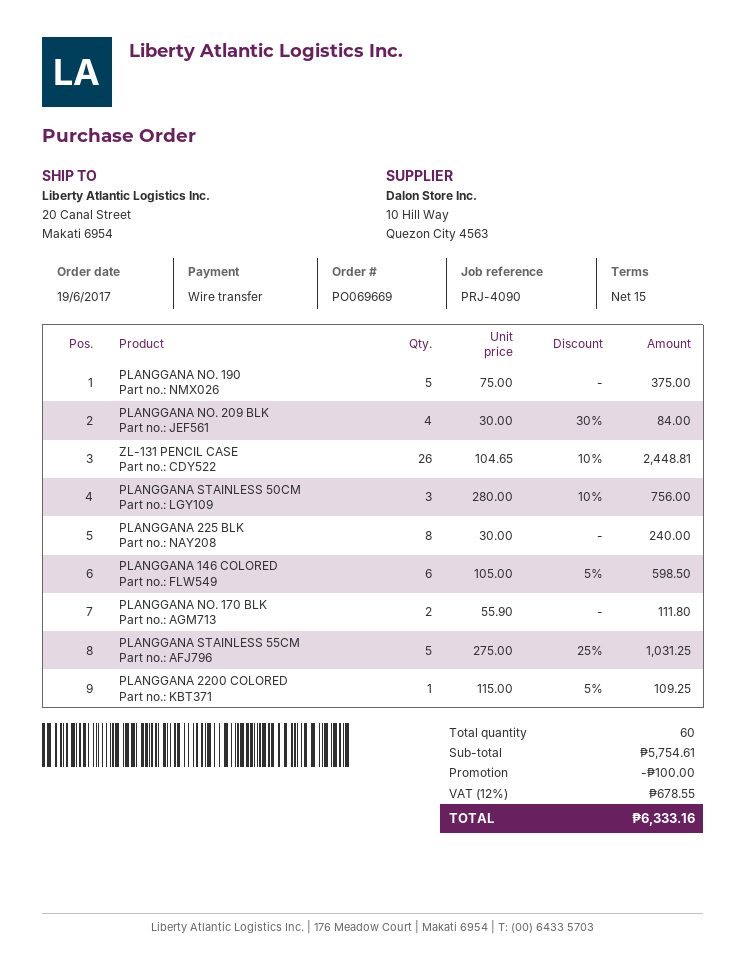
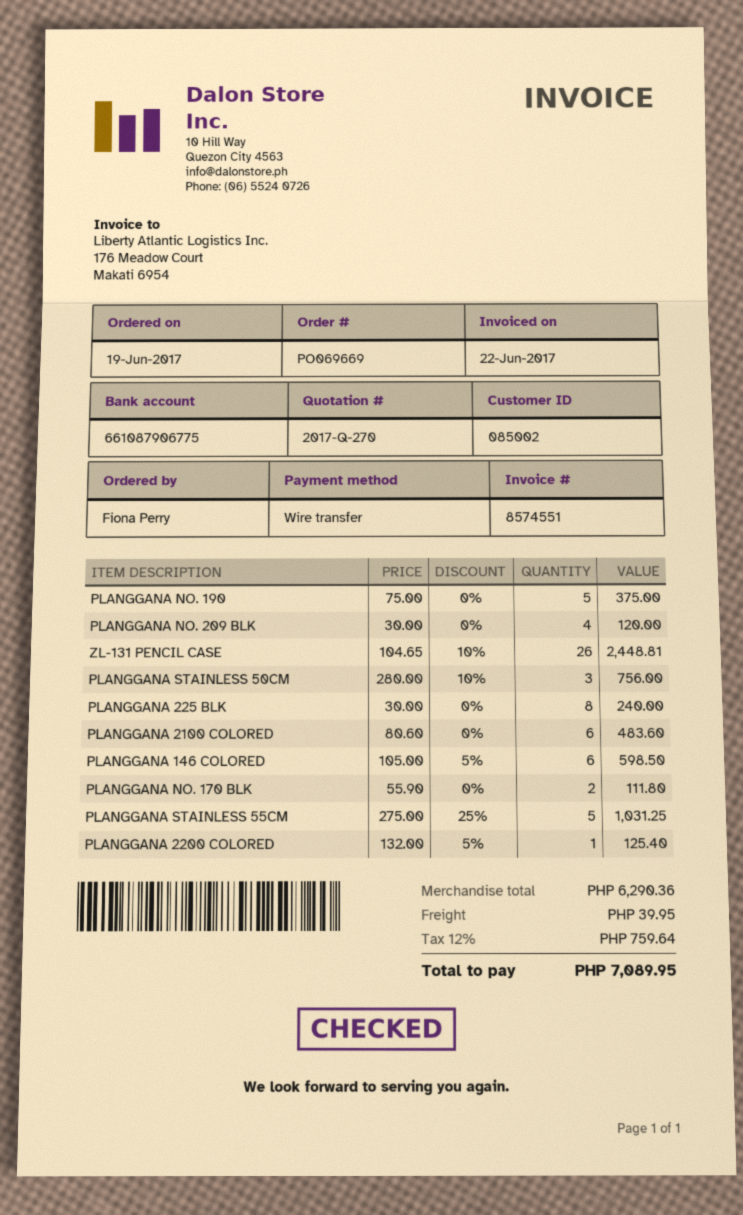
PLANGGANA NO. 209 BLK: 4 x 30.00 - 30% = 84.00 -> 4 x 30.00 = 120.00
PLANGGANA 2200 COLORED: 1 x 115.00 - 5% = 109.25 -> 1 x 132.00 - 5% = 125.40
PLANGGANA 2100 COLORED: none -> 6 x 80.60 = 483.60
subtotal: 5754.61 -> 6290.36
discount: 100.00 -> none
shipping: none -> 39.95
tax: 12% = 678.55 -> 12% = 759.64
total: 6333.16 -> 7089.95

